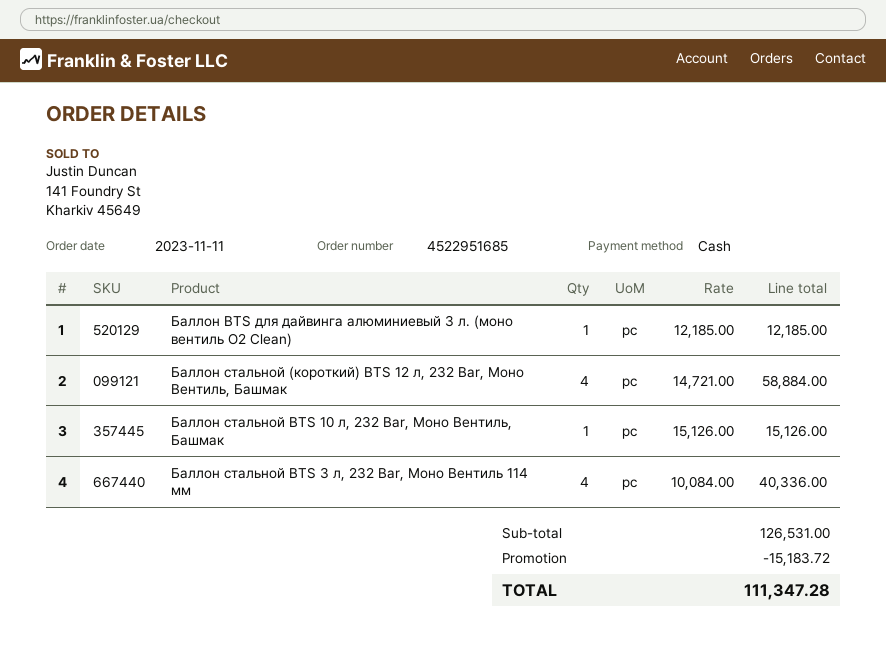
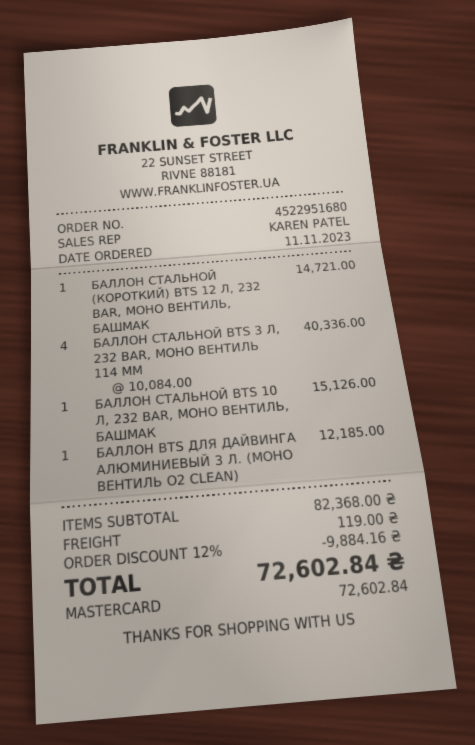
order number: 4522951685 -> 4522951680
payment method: cash -> Mastercard
Баллон стальной (короткий) BTS 12 л, 232 Bar, Моно Вентиль, Башмак: 4 x 14721.00 = 58884.00 -> 1 x 14721.00 = 14721.00
subtotal: 126531.00 -> 82368.00
discount: 15183.72 -> 9884.16
shipping: none -> 119.00
total: 111347.28 -> 72602.84

